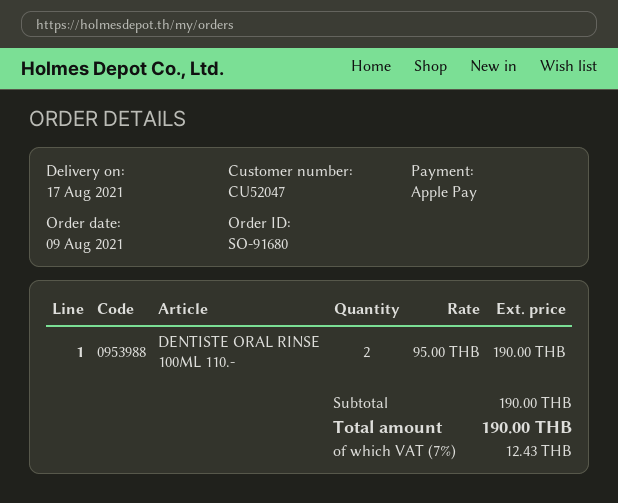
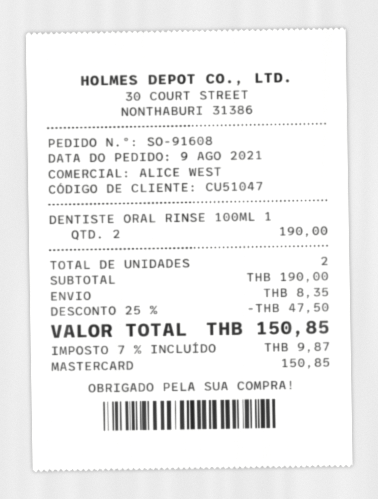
order number: SO-91680 -> SO-91608
customer number: CU52047 -> CU51047
payment method: Apple Pay -> Mastercard
discount: none -> 25% = 47.50
shipping: none -> 8.35
tax: 7% = 12.43 -> 7% = 9.87
total: 190.00 -> 150.85

